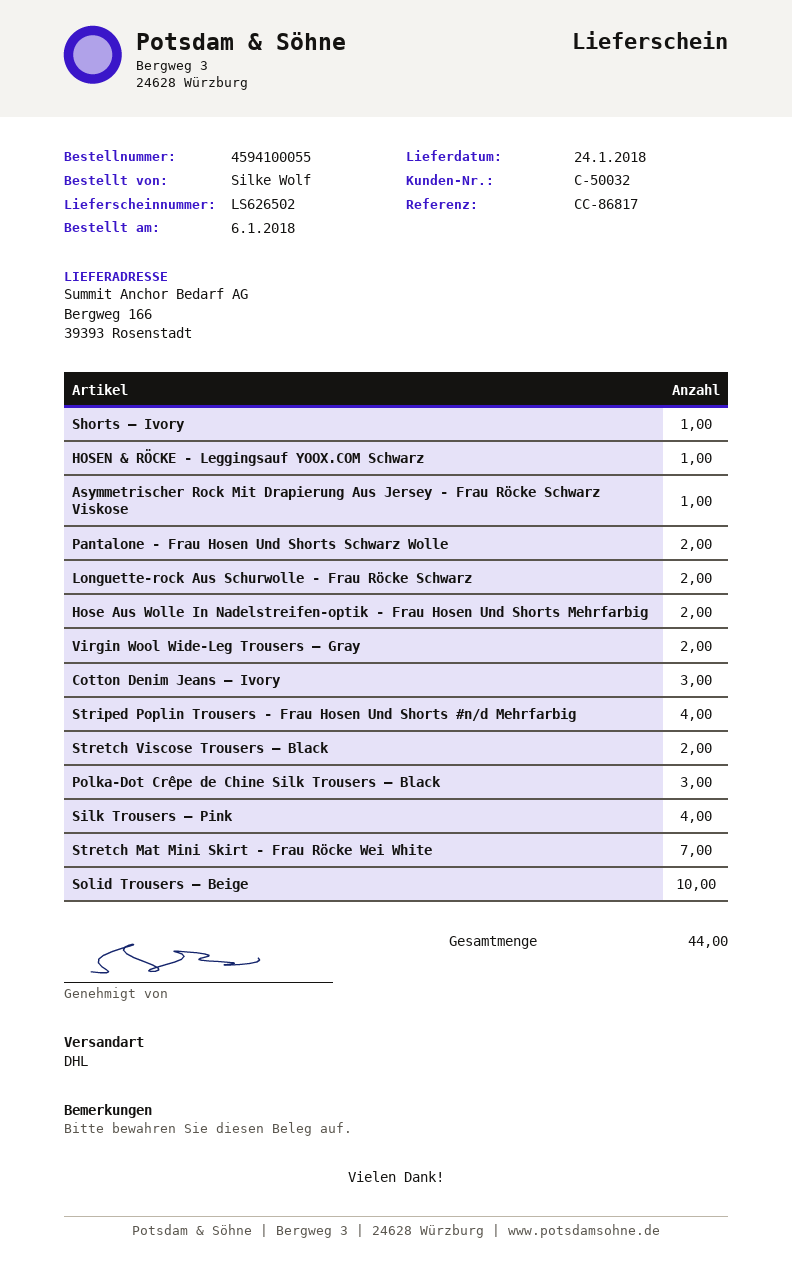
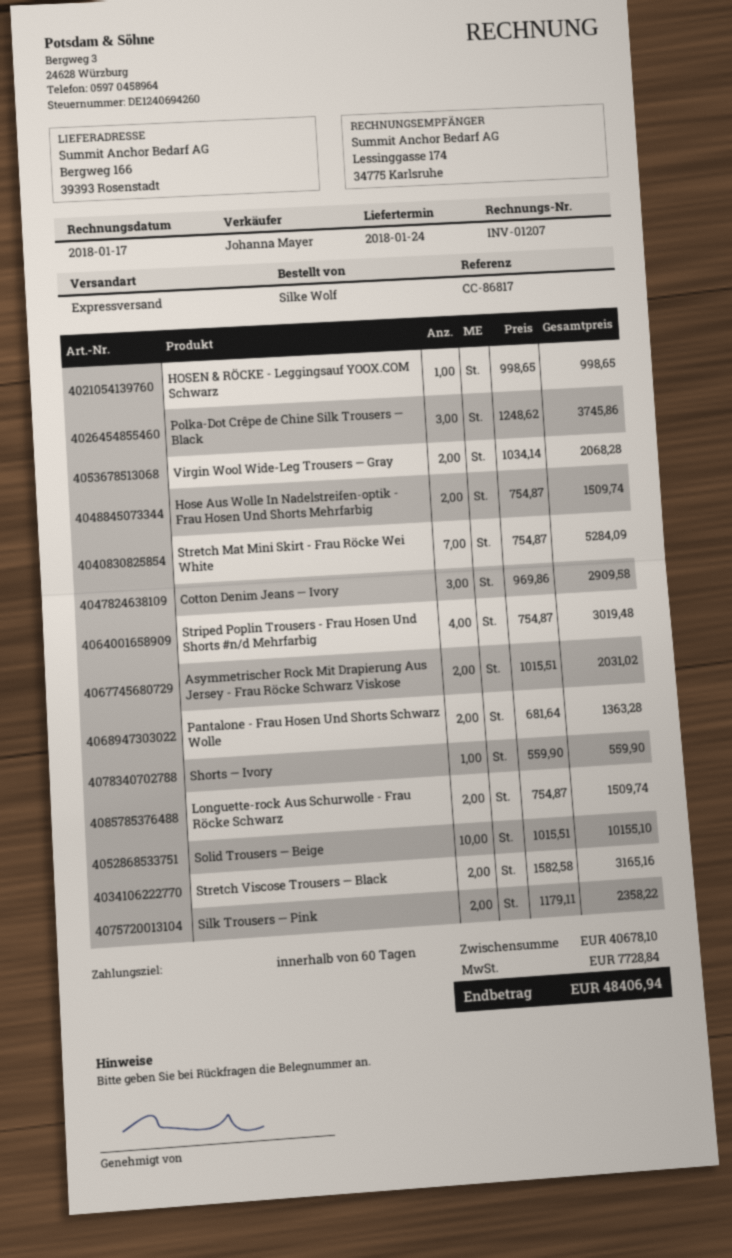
shipping method: DHL -> express
Asymmetrischer Rock Mit Drapierung Aus Jersey - Frau Röcke Schwarz Viskose: 1 -> 2
Silk Trousers — Pink: 4 -> 2

